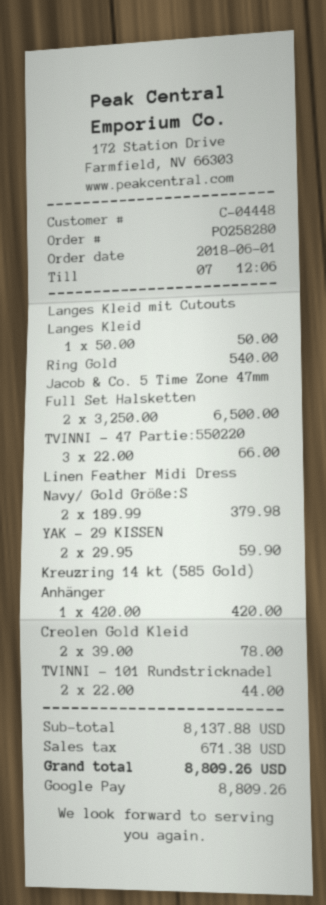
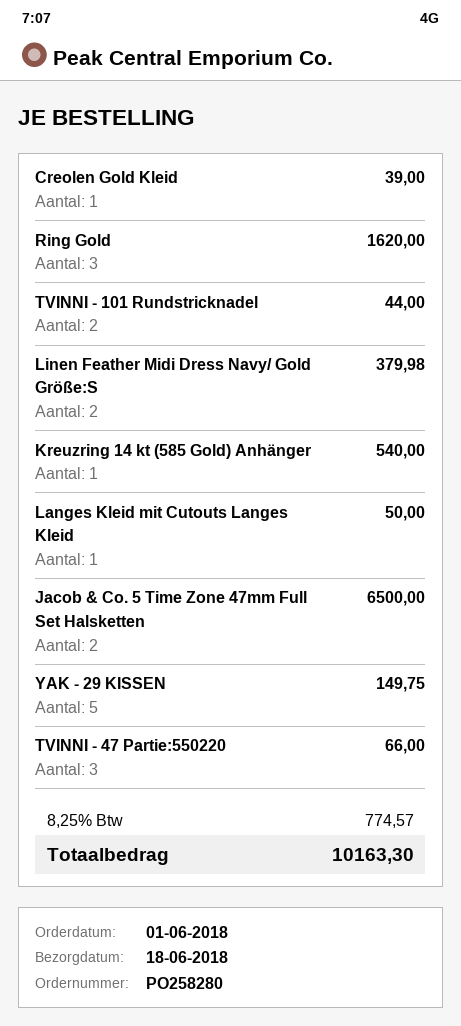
Ring Gold: 1 for 540.00 -> 3 for 1620.00
YAK - 29 KISSEN: 2 for 59.90 -> 5 for 149.75
Kreuzring 14 kt (585 Gold) Anhänger: 1 for 420.00 -> 1 for 540.00
Creolen Gold Kleid: 2 for 78.00 -> 1 for 39.00
tax: 671.38 -> 774.57
total: 8809.26 -> 10163.30

